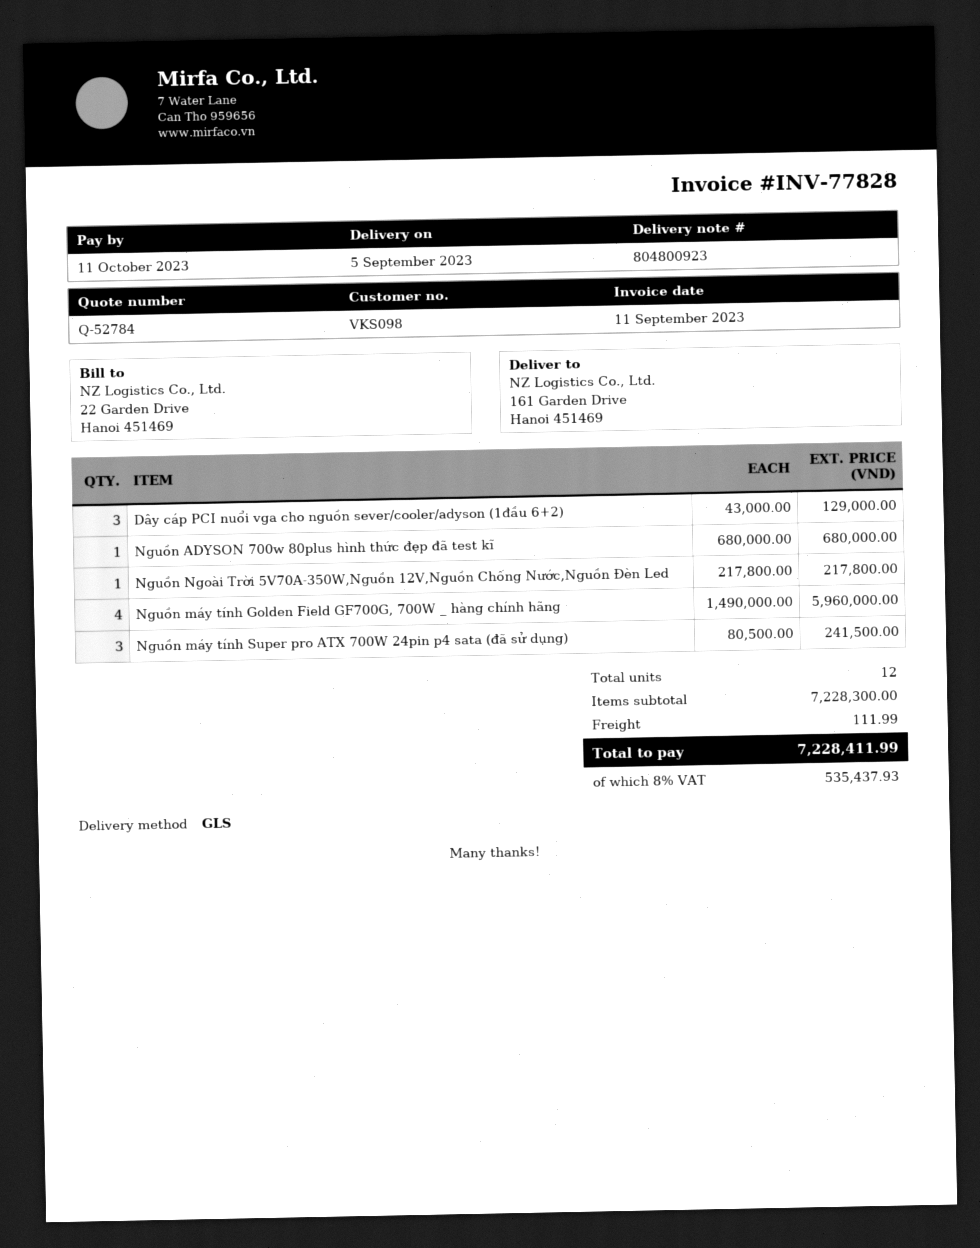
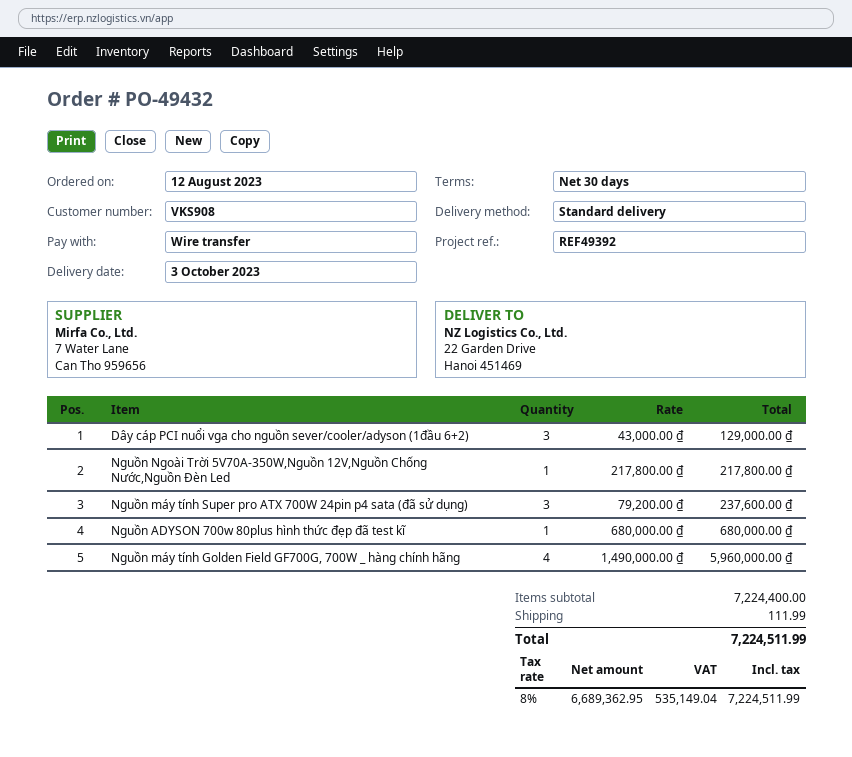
delivery date: 2023-09-05 -> 2023-10-03
customer number: VKS098 -> VKS908
shipping method: GLS -> standard
ship to: 161 Garden Drive, Hanoi 451469 -> 22 Garden Drive, Hanoi 451469
Nguồn máy tính Super pro ATX 700W 24pin p4 sata (đã sử dụng): 3 x 80500.00 = 241500.00 -> 3 x 79200.00 = 237600.00
subtotal: 7228300.00 -> 7224400.00
tax: 8% = 535437.93 -> 8% = 535149.04
total: 7228411.99 -> 7224511.99

